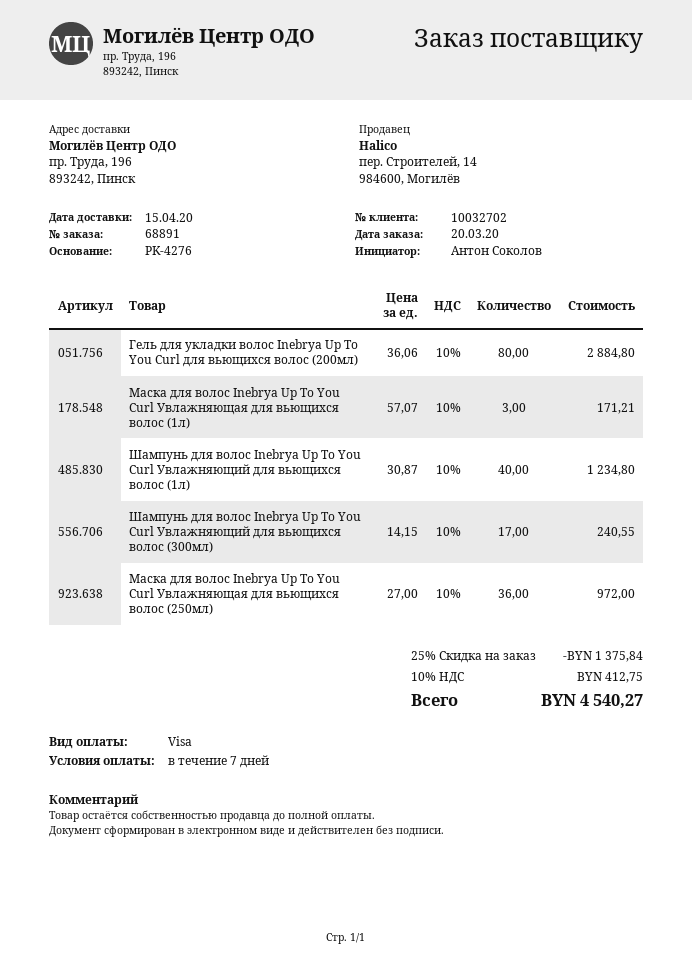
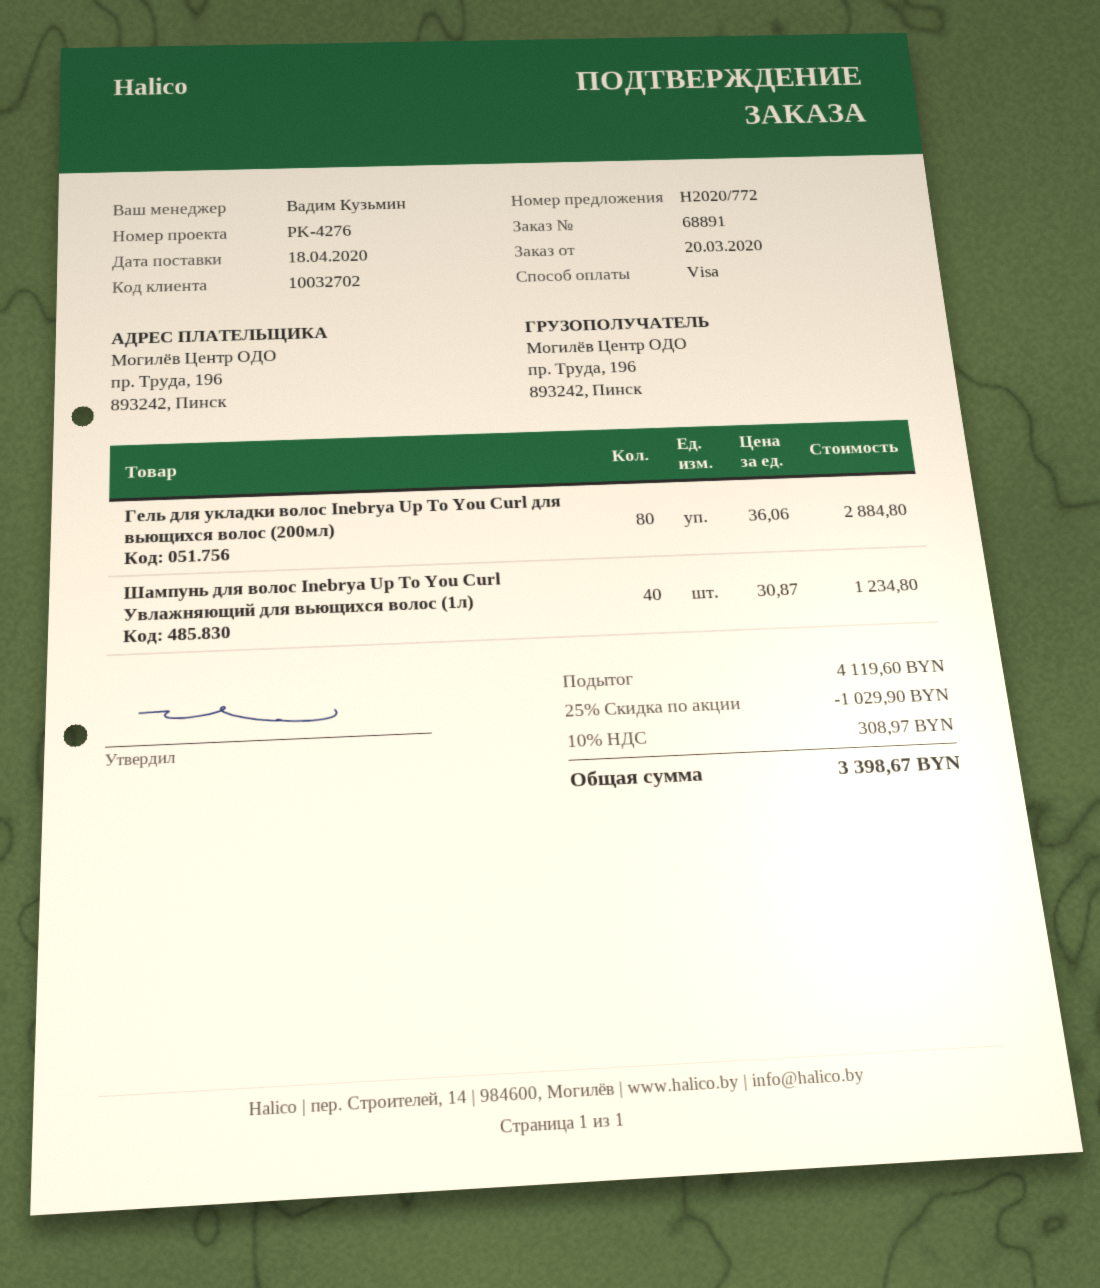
delivery date: 2020-04-15 -> 2020-04-18
Маска для волос Inebrya Up To You Curl Увлажняющая для вьющихся волос (1л): 3 x 57.07 = 171.21 -> none
Шампунь для волос Inebrya Up To You Curl Увлажняющий для вьющихся волос (300мл): 17 x 14.15 = 240.55 -> none
Маска для волос Inebrya Up To You Curl Увлажняющая для вьющихся волос (250мл): 36 x 27.00 = 972.00 -> none
discount: 25% = 1375.84 -> 25% = 1029.90
tax: 10% = 412.75 -> 10% = 308.97
total: 4540.27 -> 3398.67

